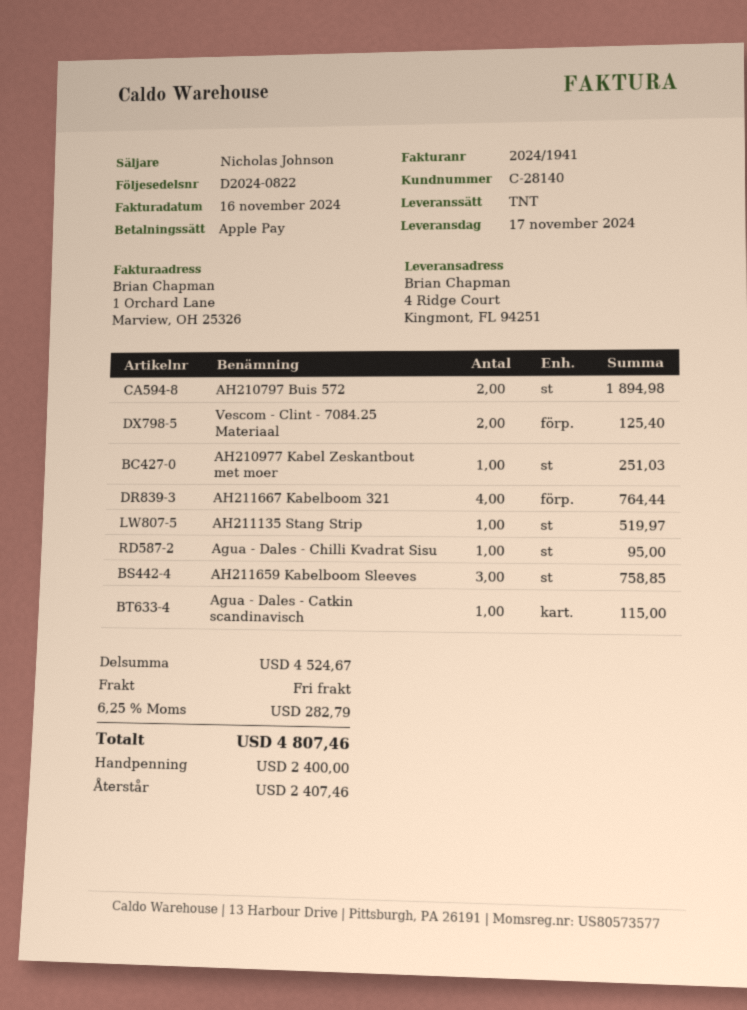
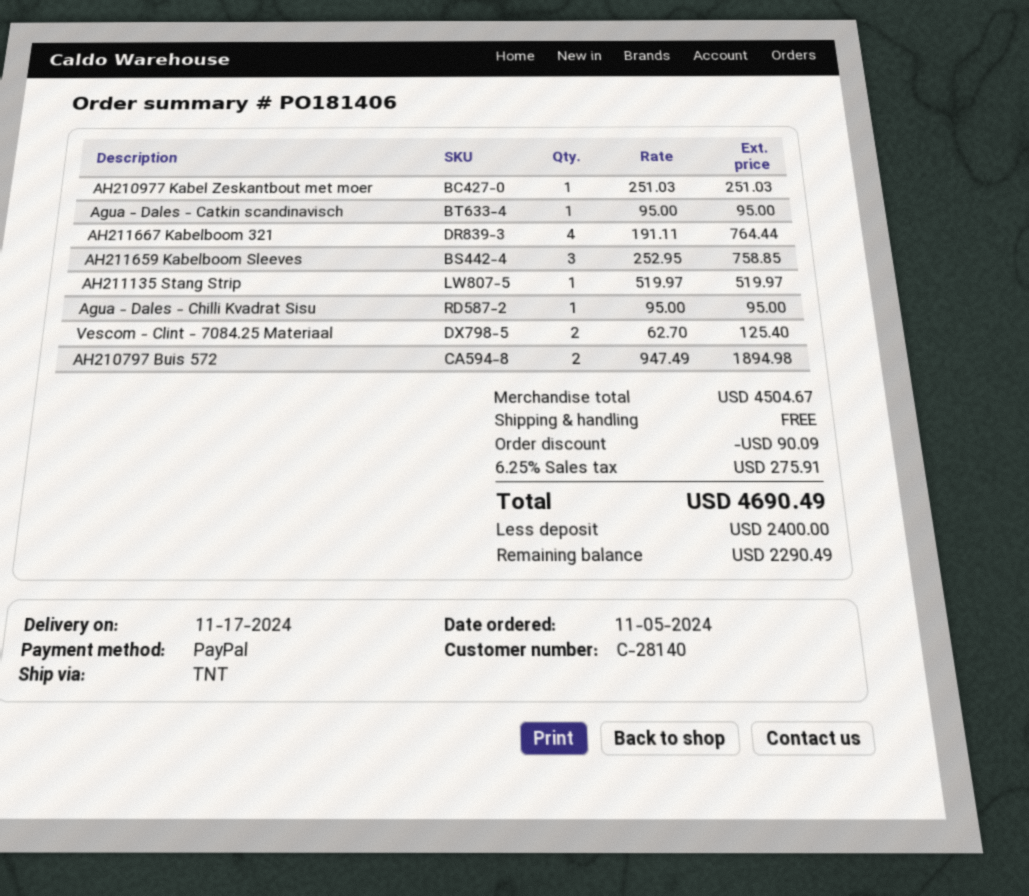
payment method: Apple Pay -> PayPal
Agua - Dales - Catkin scandinavisch: 1 for 115.00 -> 1 for 95.00
subtotal: 4524.67 -> 4504.67
discount: none -> 90.09
tax: 6.25% = 282.79 -> 6.25% = 275.91
total: 4807.46 -> 4690.49
balance: 2407.46 -> 2290.49

